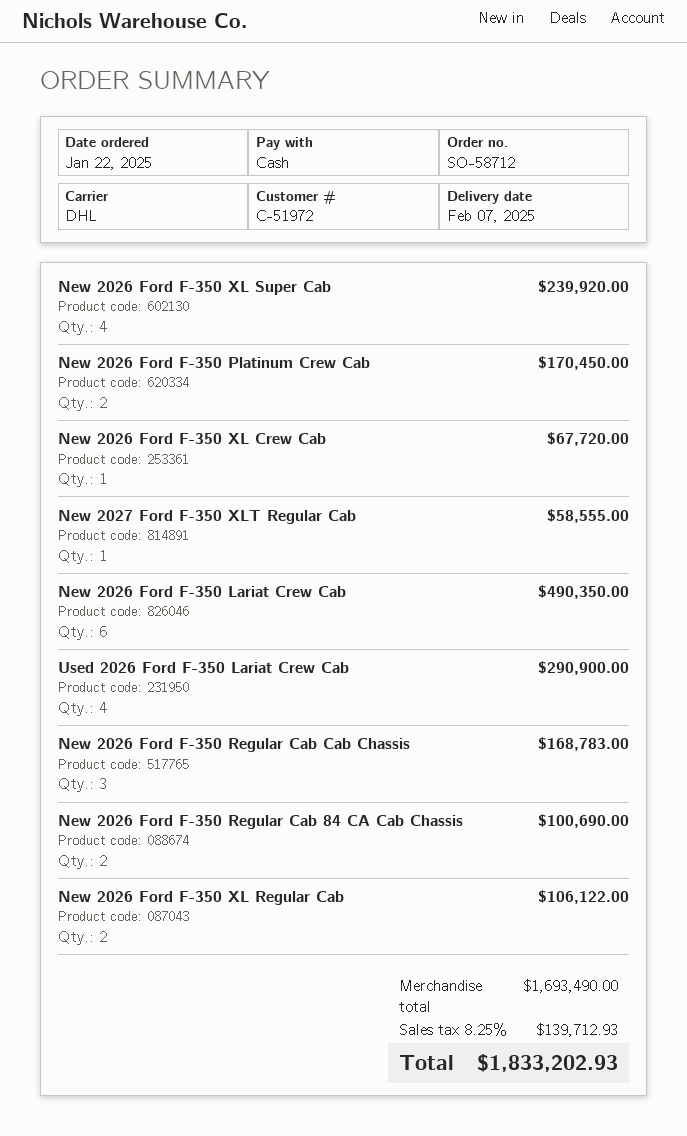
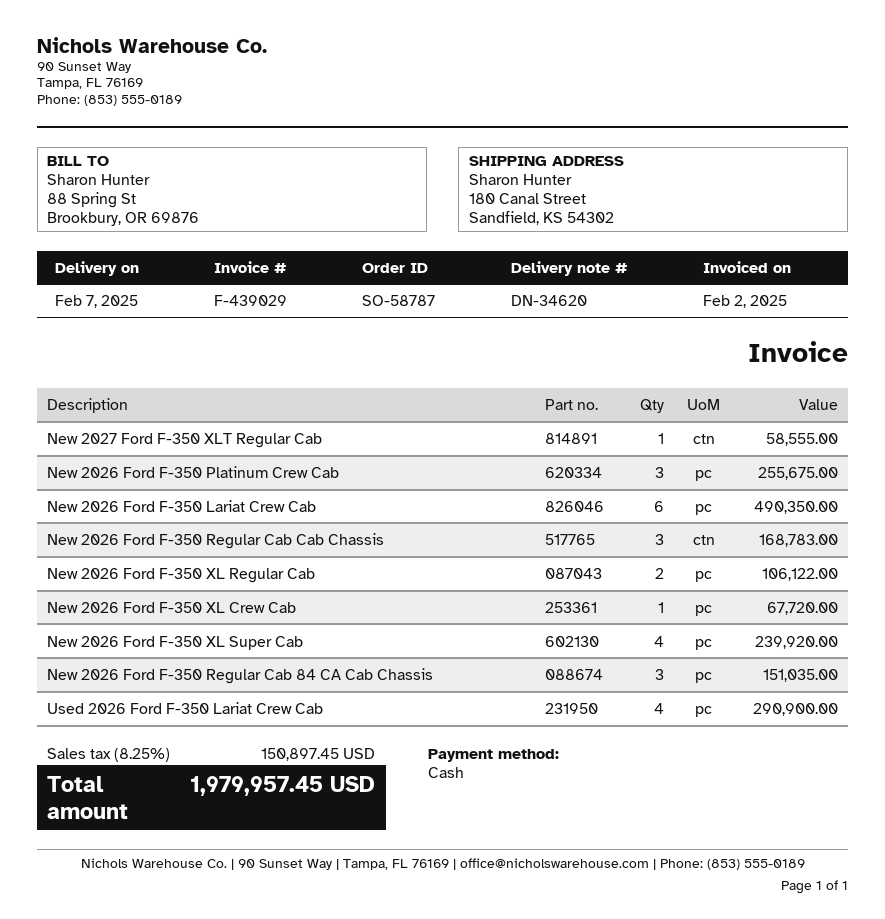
order number: SO-58712 -> SO-58787
New 2026 Ford F-350 Platinum Crew Cab: 2 for 170450.00 -> 3 for 255675.00
New 2026 Ford F-350 Regular Cab 84 CA Cab Chassis: 2 for 100690.00 -> 3 for 151035.00
tax: 8.25% = 139712.93 -> 8.25% = 150897.45
total: 1833202.93 -> 1979957.45

